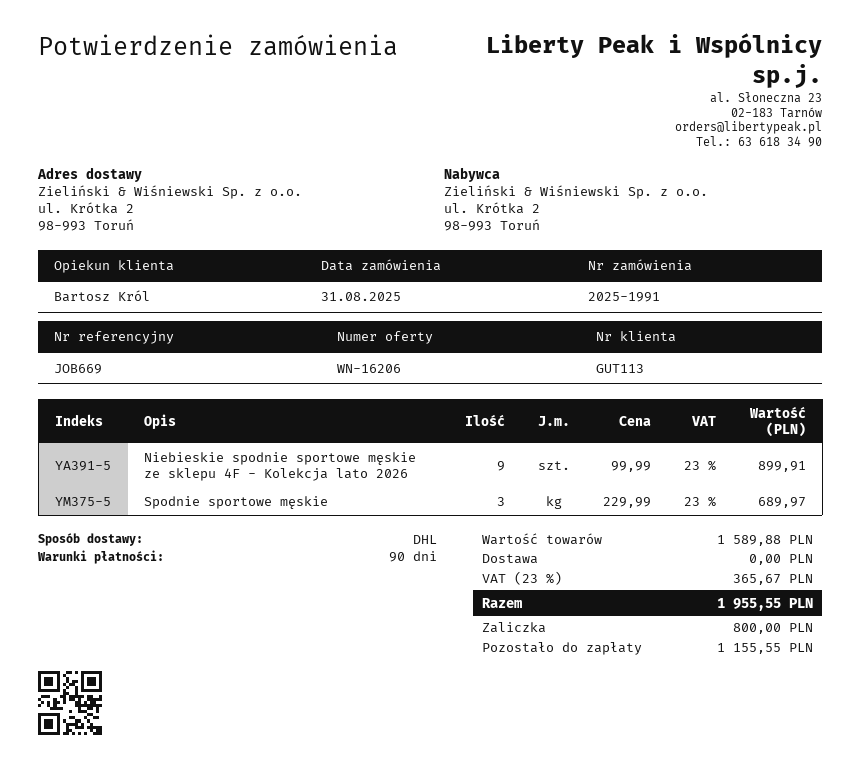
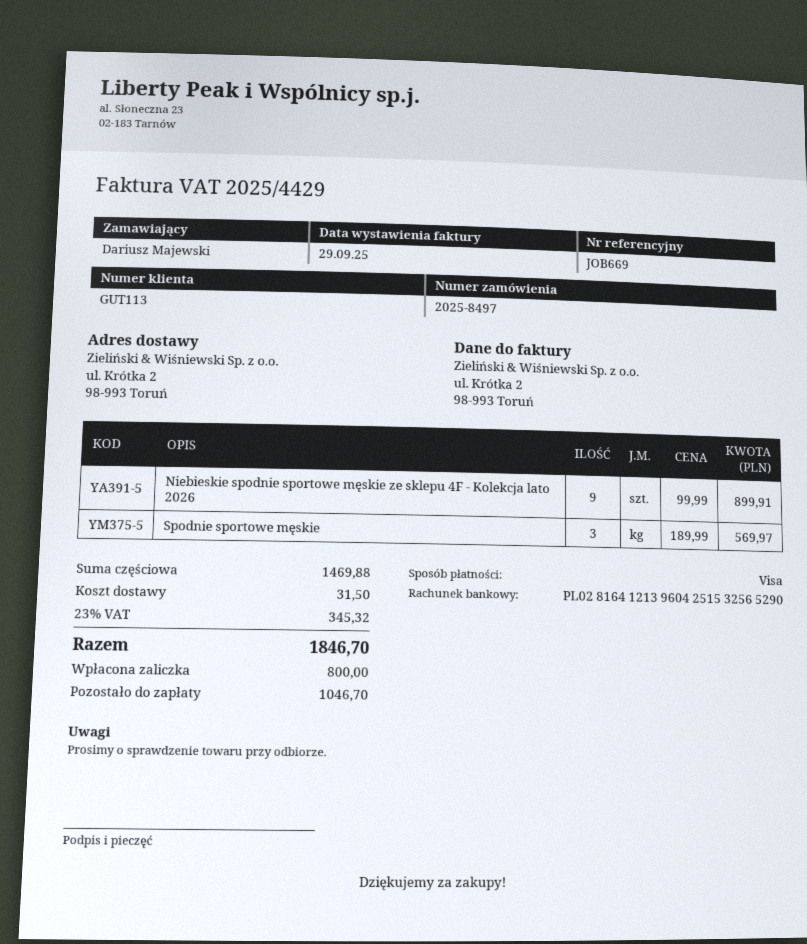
order number: 2025-1991 -> 2025-8497
Spodnie sportowe męskie: 3 x 229.99 = 689.97 -> 3 x 189.99 = 569.97
subtotal: 1589.88 -> 1469.88
shipping: 0.00 -> 31.50
tax: 23% = 365.67 -> 23% = 345.32
total: 1955.55 -> 1846.70
balance: 1155.55 -> 1046.70

